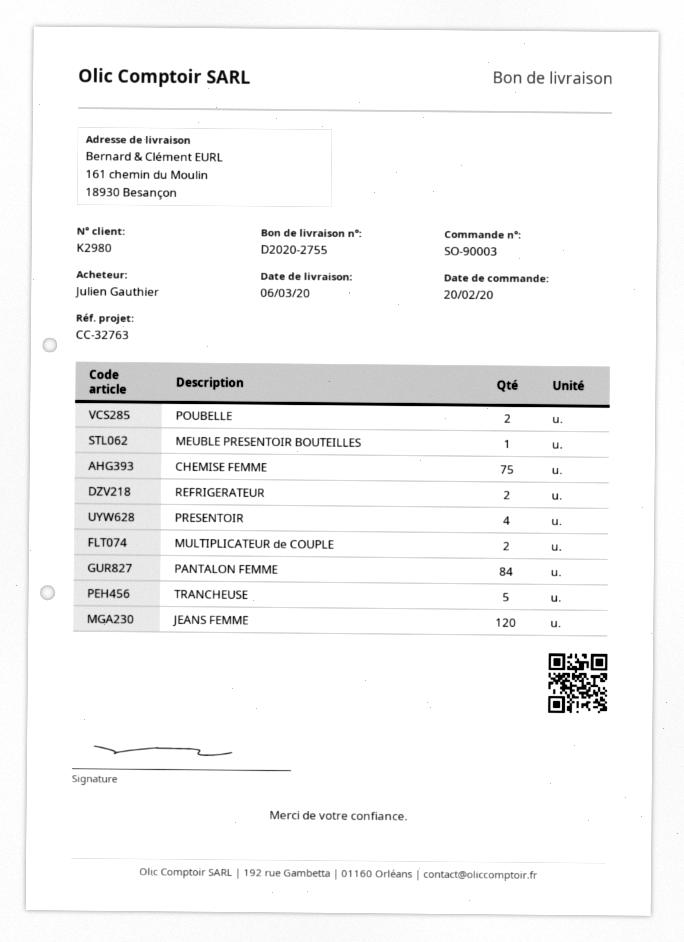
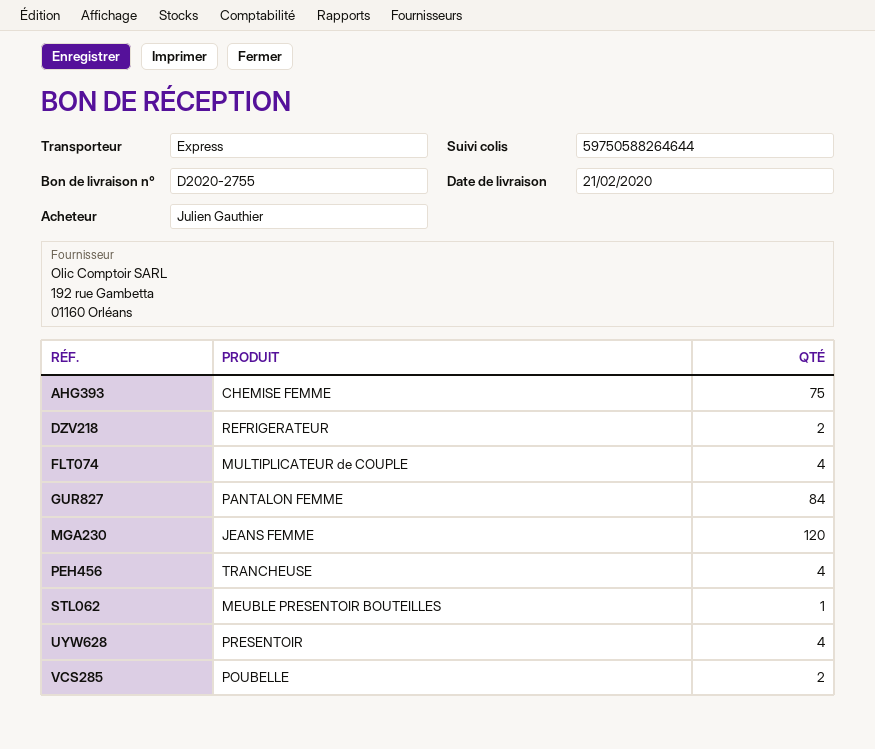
delivery date: 2020-03-06 -> 2020-02-21
MULTIPLICATEUR de COUPLE: 2 -> 4
TRANCHEUSE: 5 -> 4

